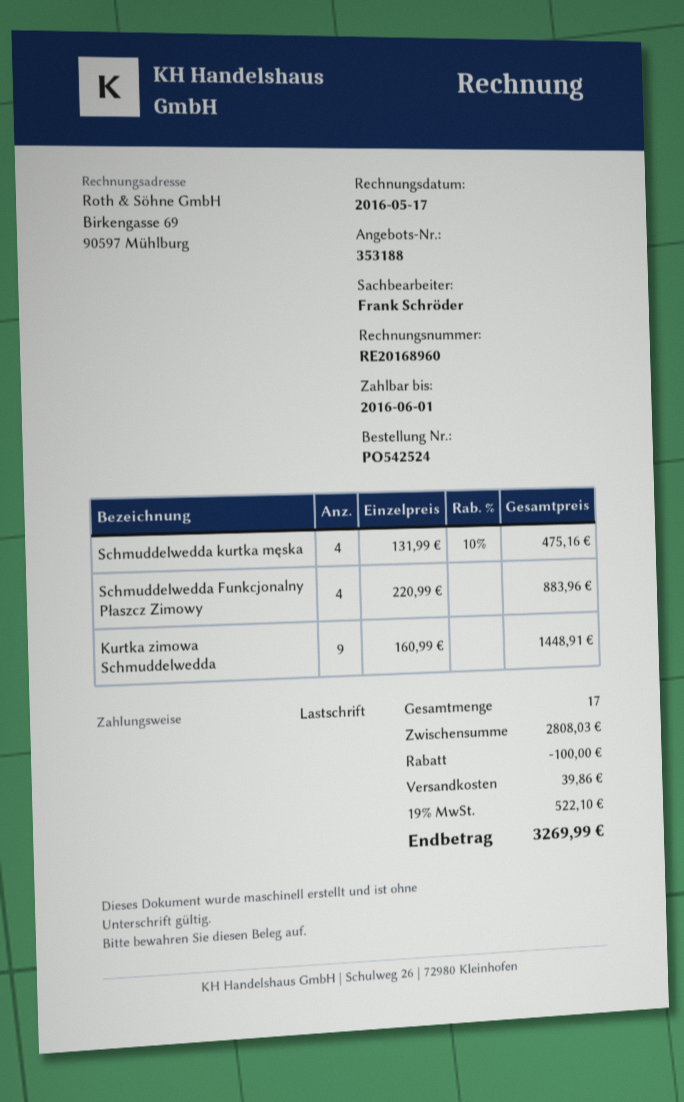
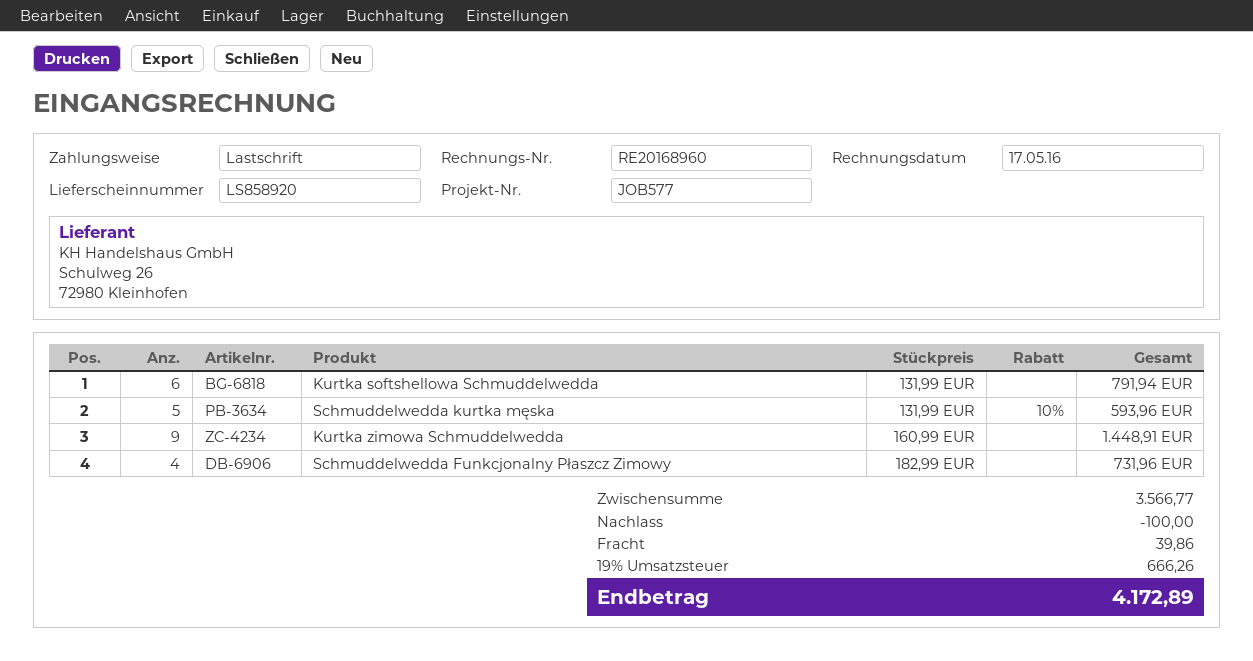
Schmuddelwedda kurtka męska: 4 x 131.99 - 10% = 475.16 -> 5 x 131.99 - 10% = 593.96
Schmuddelwedda Funkcjonalny Płaszcz Zimowy: 4 x 220.99 = 883.96 -> 4 x 182.99 = 731.96
Kurtka softshellowa Schmuddelwedda: none -> 6 x 131.99 = 791.94
subtotal: 2808.03 -> 3566.77
tax: 19% = 522.10 -> 19% = 666.26
total: 3269.99 -> 4172.89

